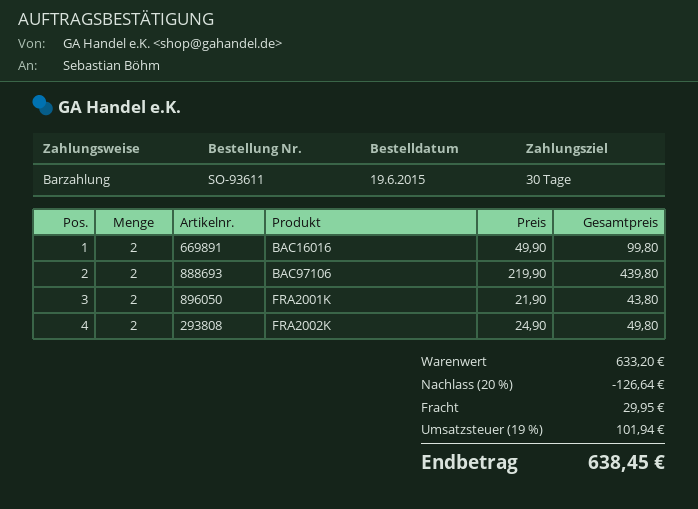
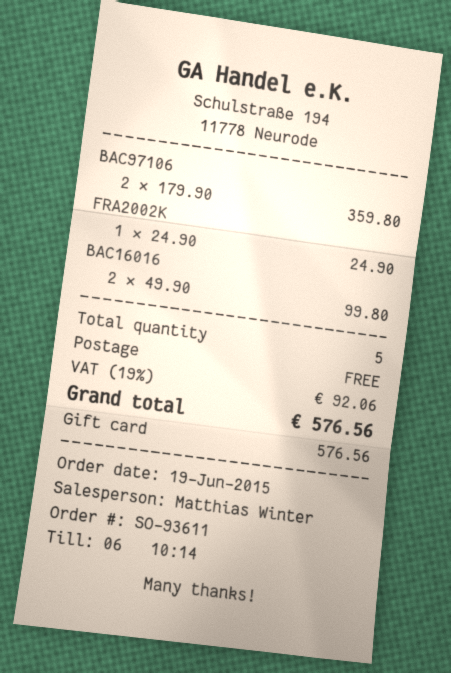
payment method: cash -> gift card
BAC97106: 2 x 219.90 = 439.80 -> 2 x 179.90 = 359.80
FRA2001K: 2 x 21.90 = 43.80 -> none
FRA2002K: 2 x 24.90 = 49.80 -> 1 x 24.90 = 24.90
discount: 20% = 126.64 -> none
shipping: 29.95 -> 0.00
tax: 19% = 101.94 -> 19% = 92.06
total: 638.45 -> 576.56

